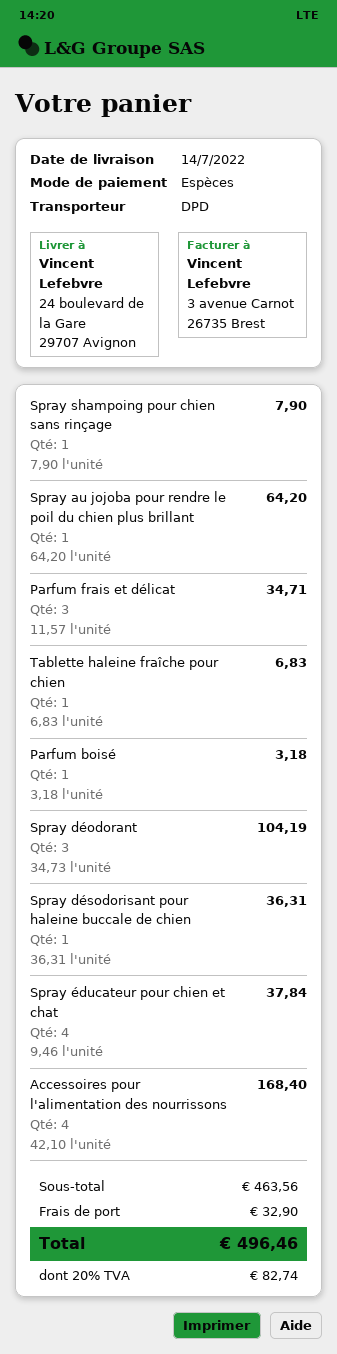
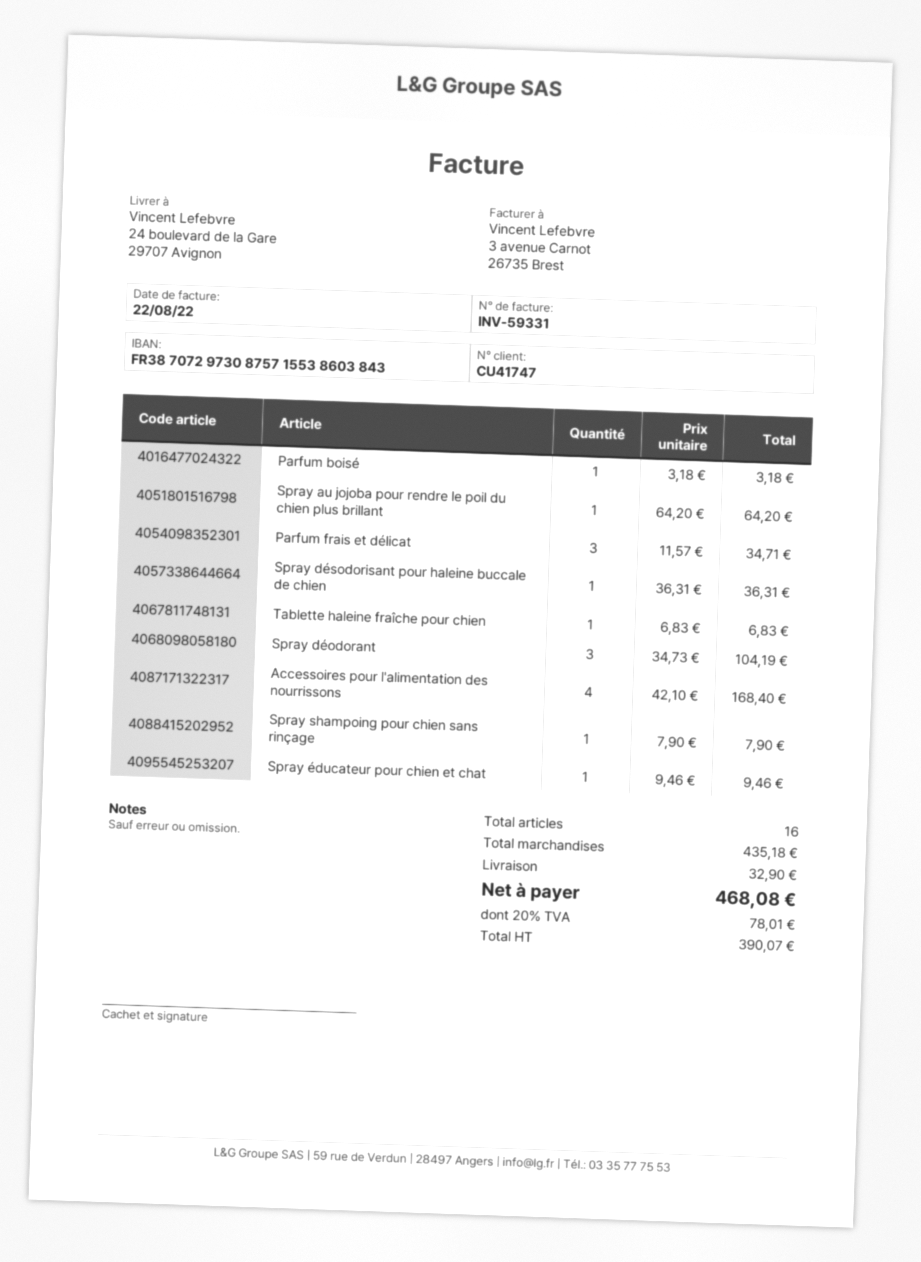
Spray éducateur pour chien et chat: 4 x 9.46 = 37.84 -> 1 x 9.46 = 9.46
subtotal: 463.56 -> 435.18
tax: 20% = 82.74 -> 20% = 78.01
total: 496.46 -> 468.08

